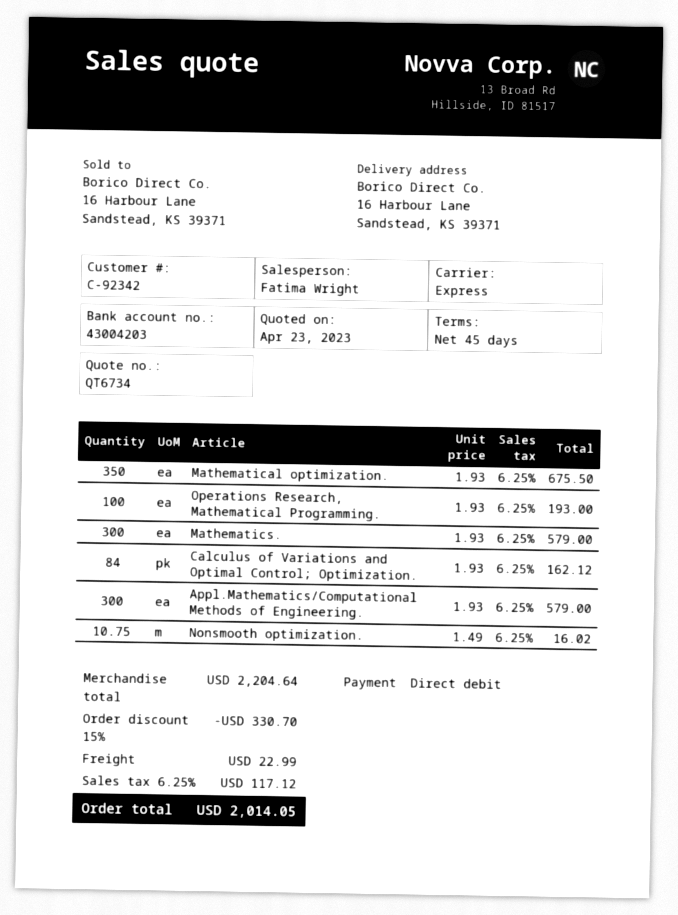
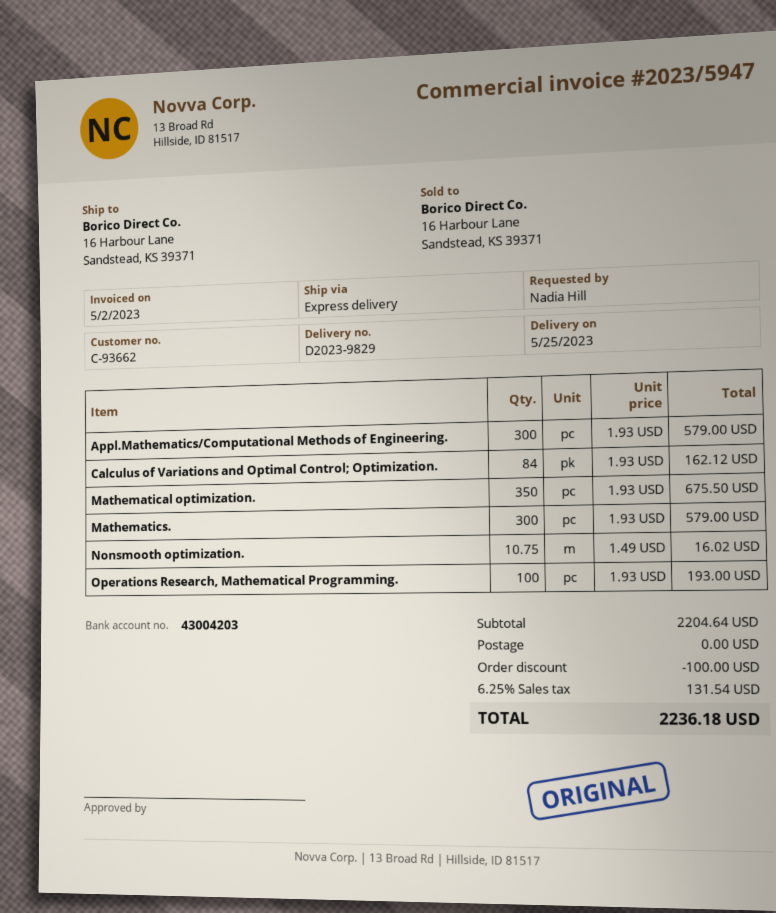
customer number: C-92342 -> C-93662
discount: 330.70 -> 100.00
shipping: 22.99 -> 0.00
tax: 6.25% = 117.12 -> 6.25% = 131.54
total: 2014.05 -> 2236.18

